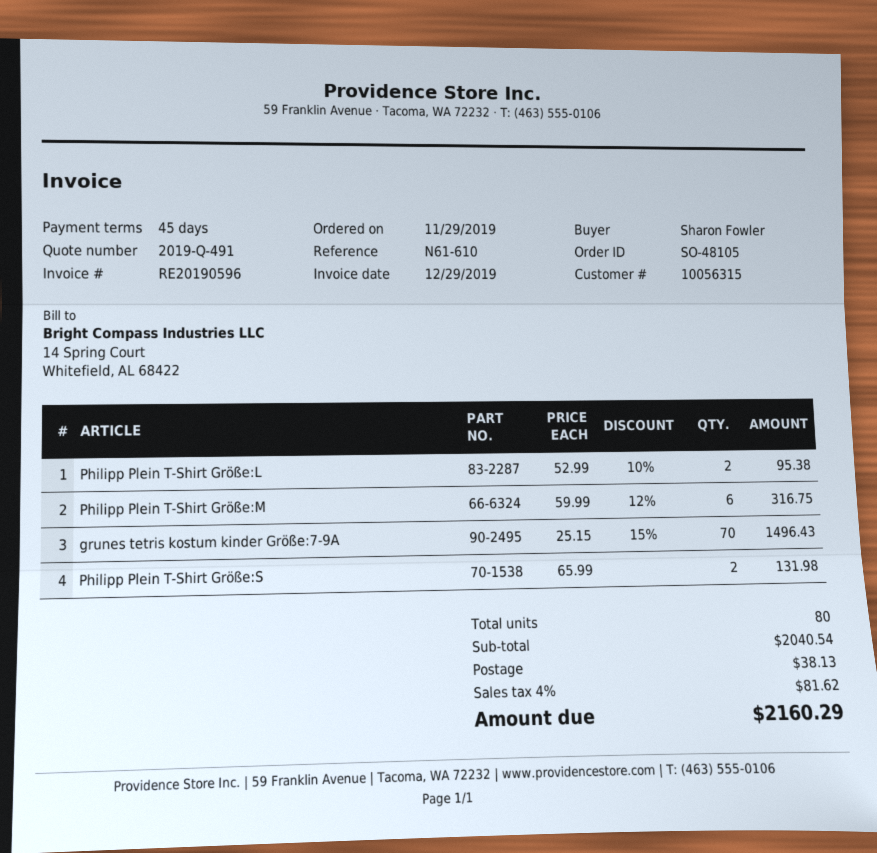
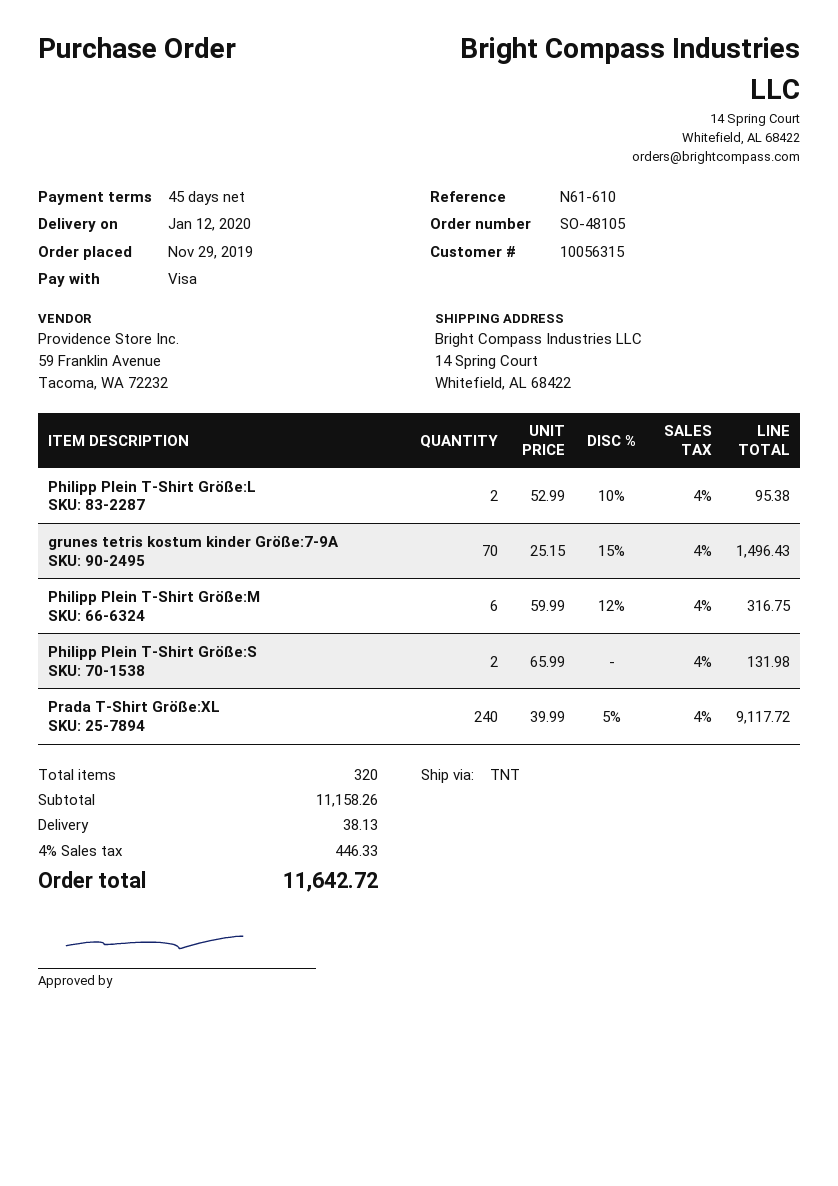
Prada T-Shirt Größe:XL: none -> 240 x 39.99 - 5% = 9117.72
total quantity: 80 -> 320
subtotal: 2040.54 -> 11158.26
tax: 4% = 81.62 -> 4% = 446.33
total: 2160.29 -> 11642.72

